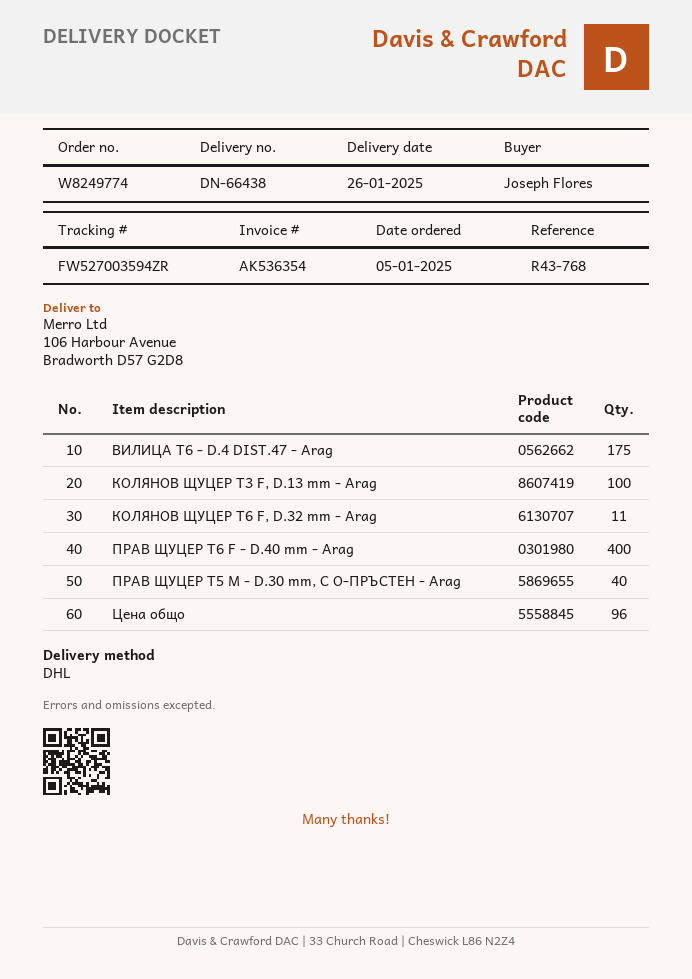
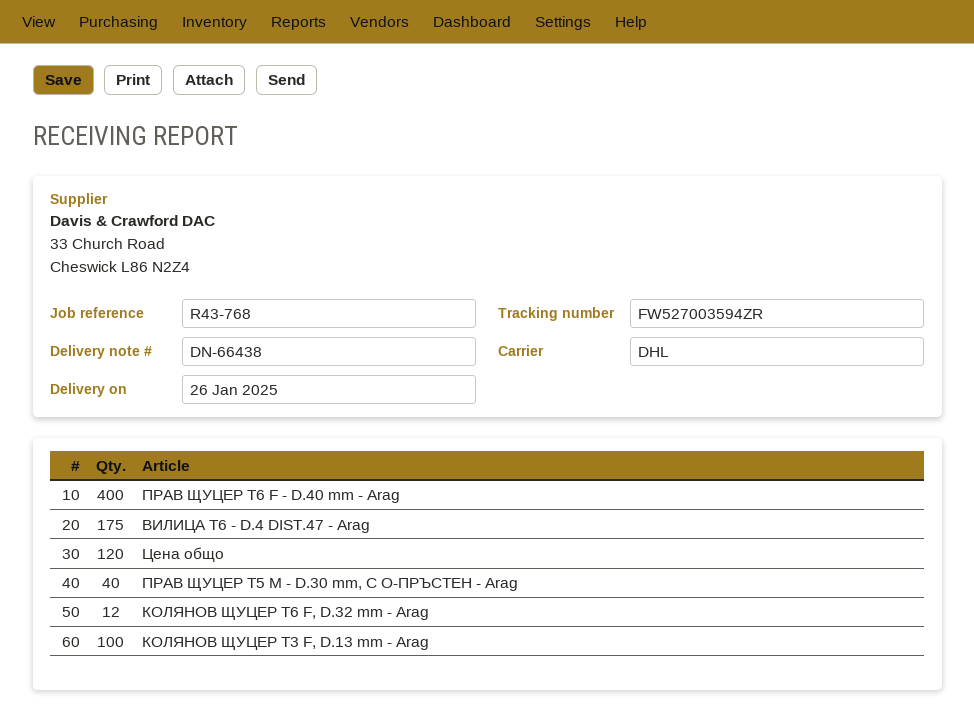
КОЛЯНОВ ЩУЦЕР T6 F, D.32 mm - Arag: 11 -> 12
Цена общо: 96 -> 120

